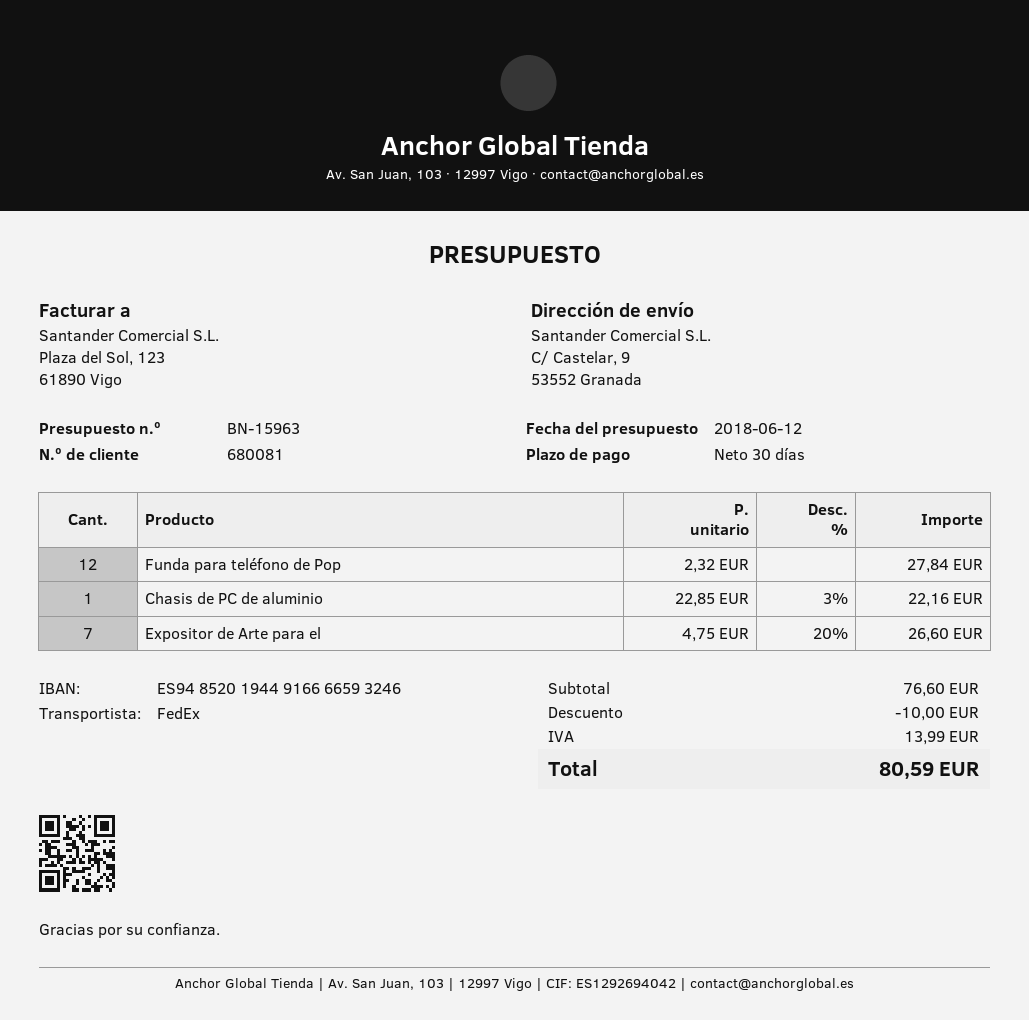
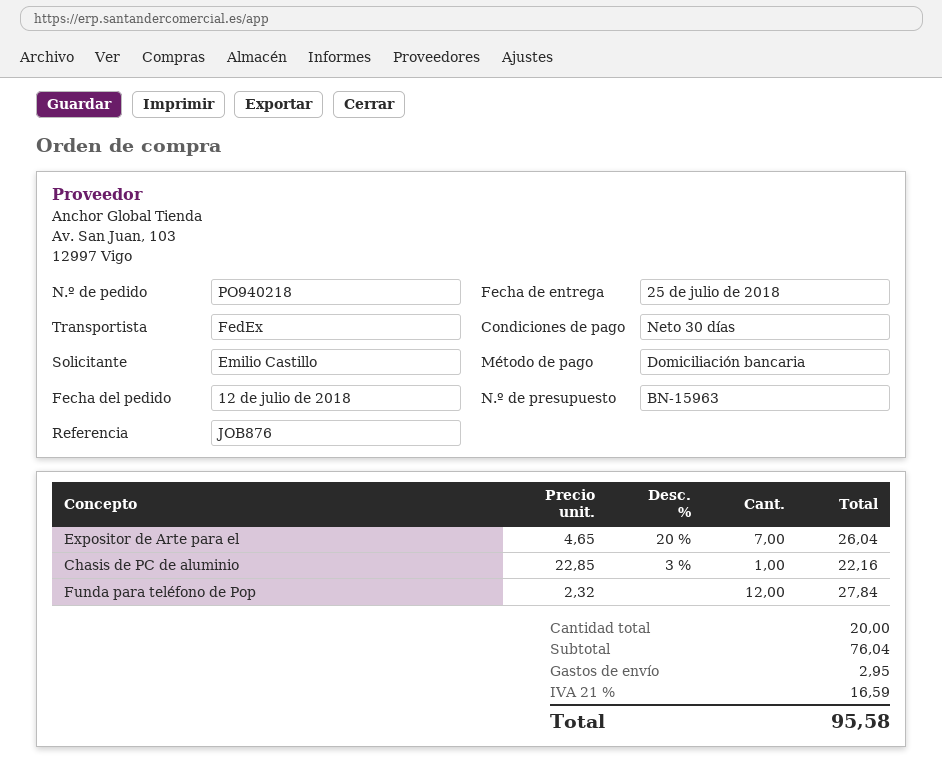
Expositor de Arte para el: 7 x 4.75 - 20% = 26.60 -> 7 x 4.65 - 20% = 26.04
subtotal: 76.60 -> 76.04
discount: 10.00 -> none
shipping: none -> 2.95
tax: 13.99 -> 16.59
total: 80.59 -> 95.58

